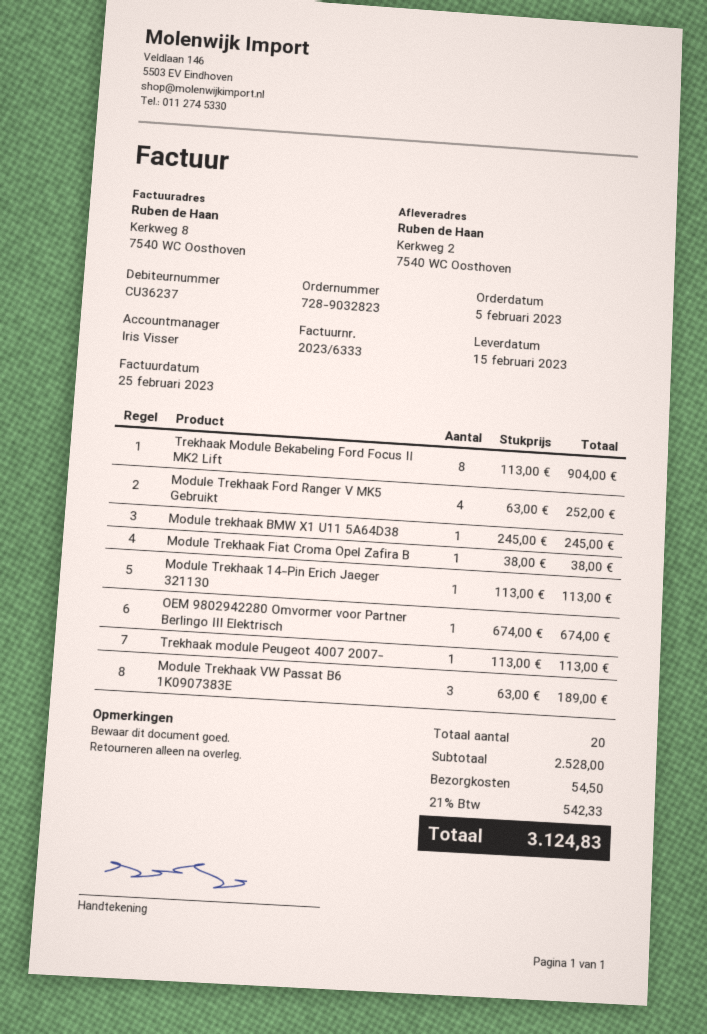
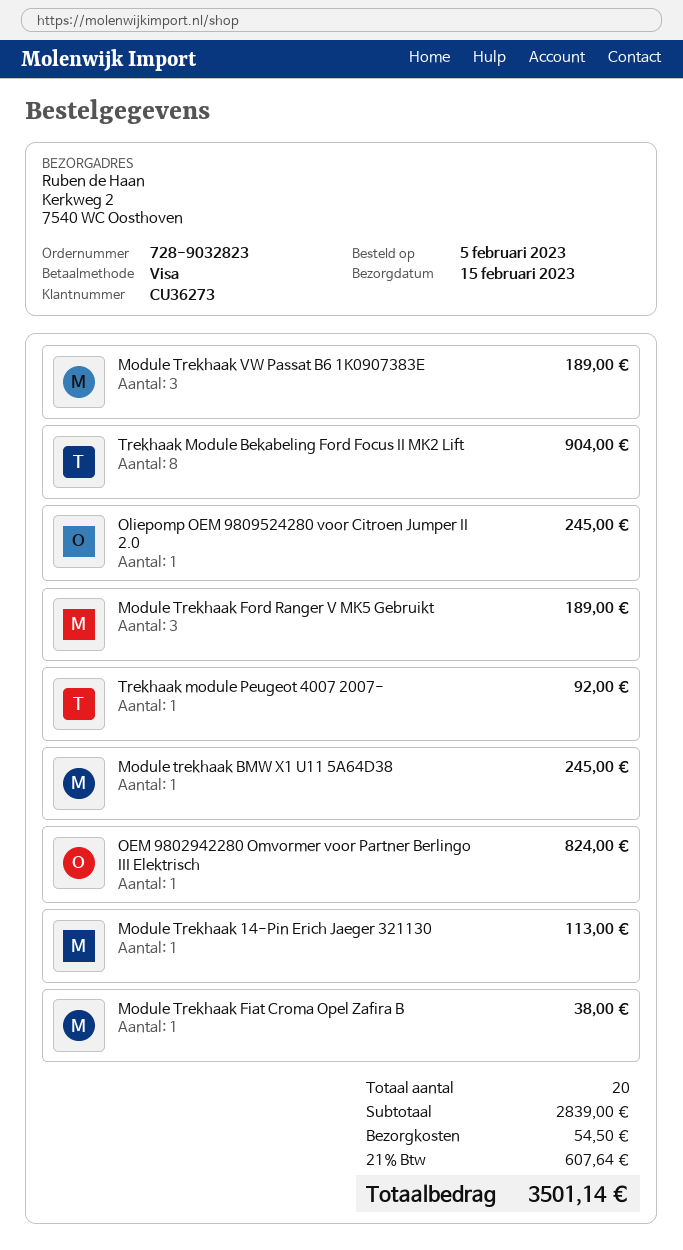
customer number: CU36237 -> CU36273
Module Trekhaak Ford Ranger V MK5 Gebruikt: 4 for 252.00 -> 3 for 189.00
OEM 9802942280 Omvormer voor Partner Berlingo III Elektrisch: 1 for 674.00 -> 1 for 824.00
Trekhaak module Peugeot 4007 2007-: 1 for 113.00 -> 1 for 92.00
Oliepomp OEM 9809524280 voor Citroen Jumper II 2.0: none -> 1 for 245.00
subtotal: 2528.00 -> 2839.00
tax: 21% = 542.33 -> 21% = 607.64
total: 3124.83 -> 3501.14

